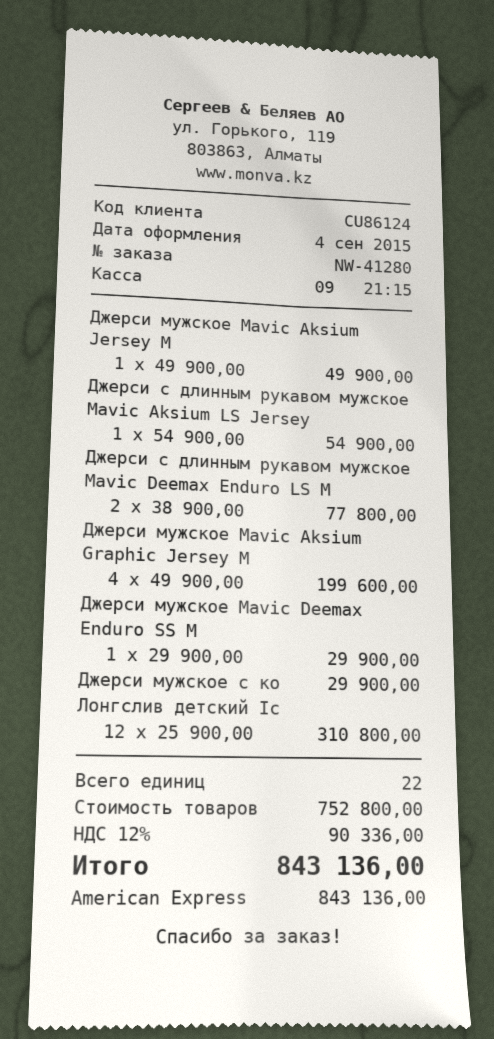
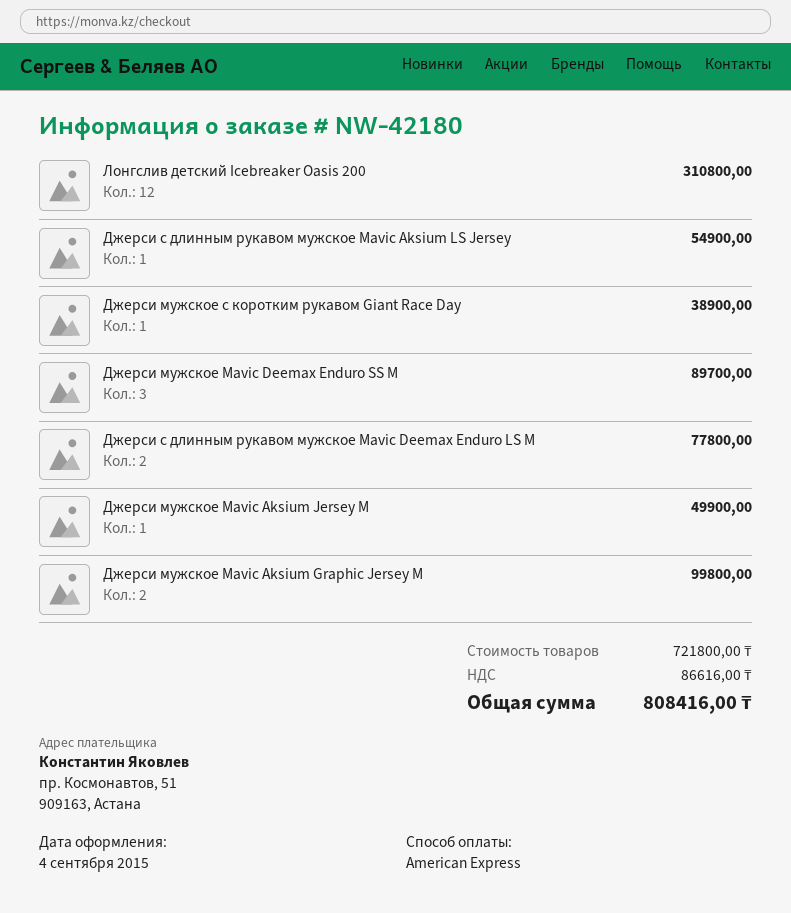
order number: NW-41280 -> NW-42180
Джерси мужское Mavic Aksium Graphic Jersey M: 4 for 199600.00 -> 2 for 99800.00
Джерси мужское Mavic Deemax Enduro SS M: 1 for 29900.00 -> 3 for 89700.00
Джерси мужское с ко: 1 for 29900.00 -> 1 for 38900.00
subtotal: 752800.00 -> 721800.00
tax: 90336.00 -> 86616.00
total: 843136.00 -> 808416.00

